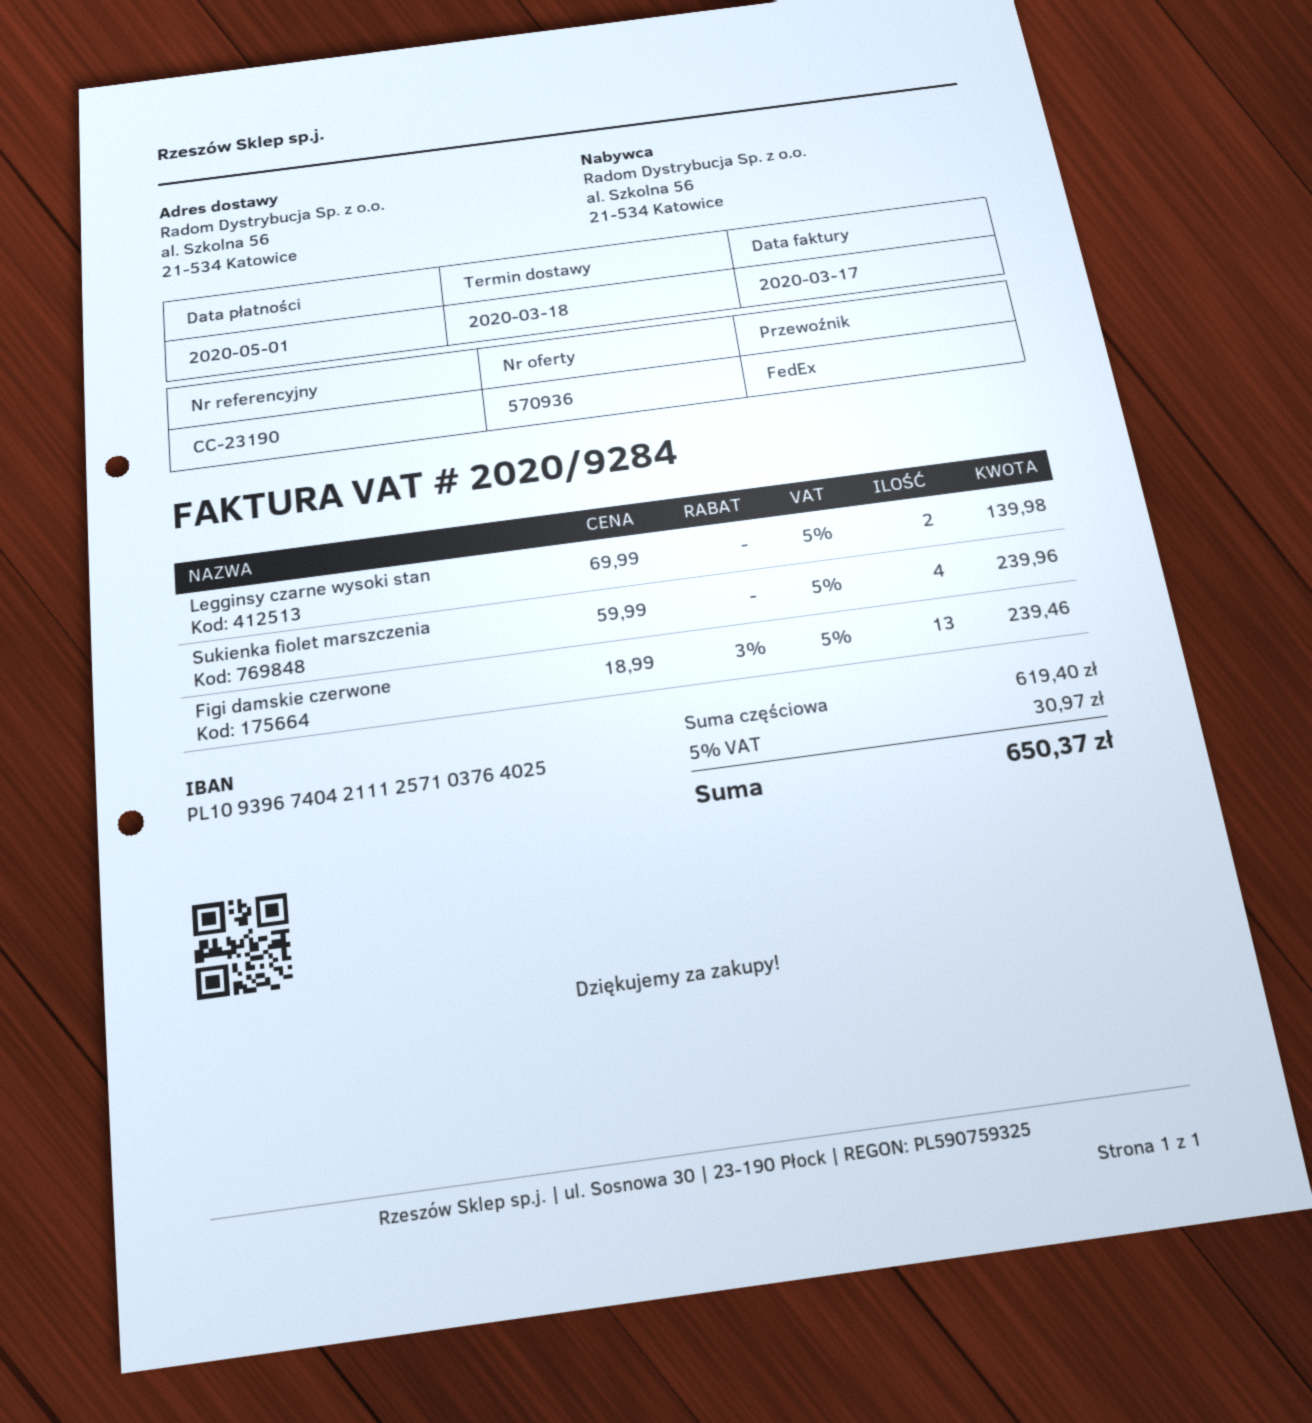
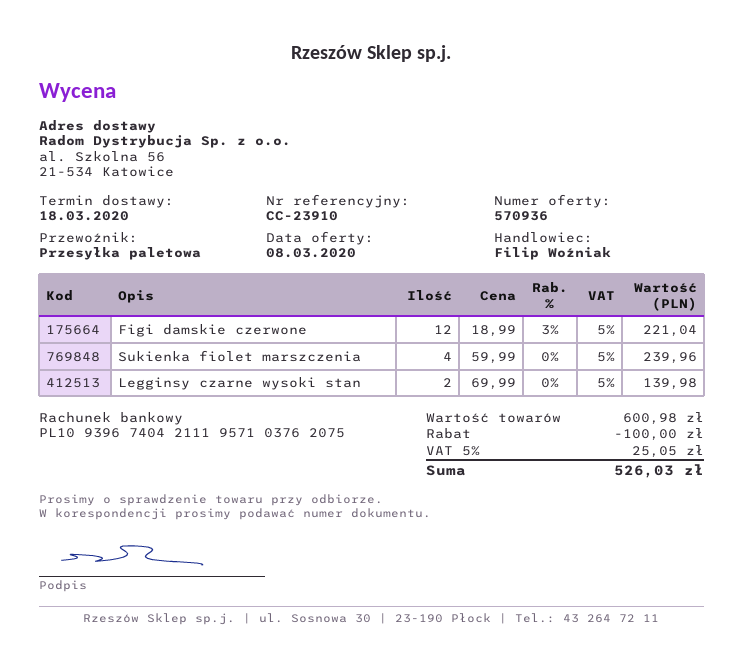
reference: CC-23190 -> CC-23910
bank account: PL10939674042111257103764025 -> PL10939674042111957103762075
shipping method: FedEx -> pallet freight
Figi damskie czerwone: 13 x 18.99 - 3% = 239.46 -> 12 x 18.99 - 3% = 221.04
subtotal: 619.40 -> 600.98
discount: none -> 100.00
tax: 5% = 30.97 -> 5% = 25.05
total: 650.37 -> 526.03

